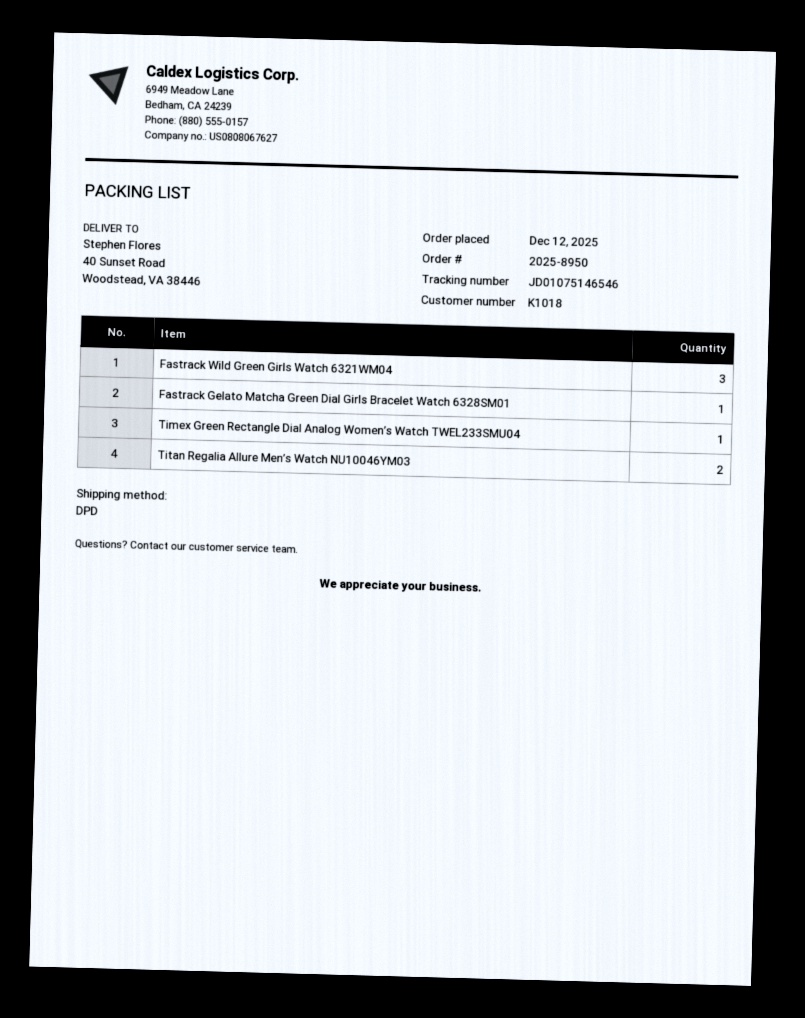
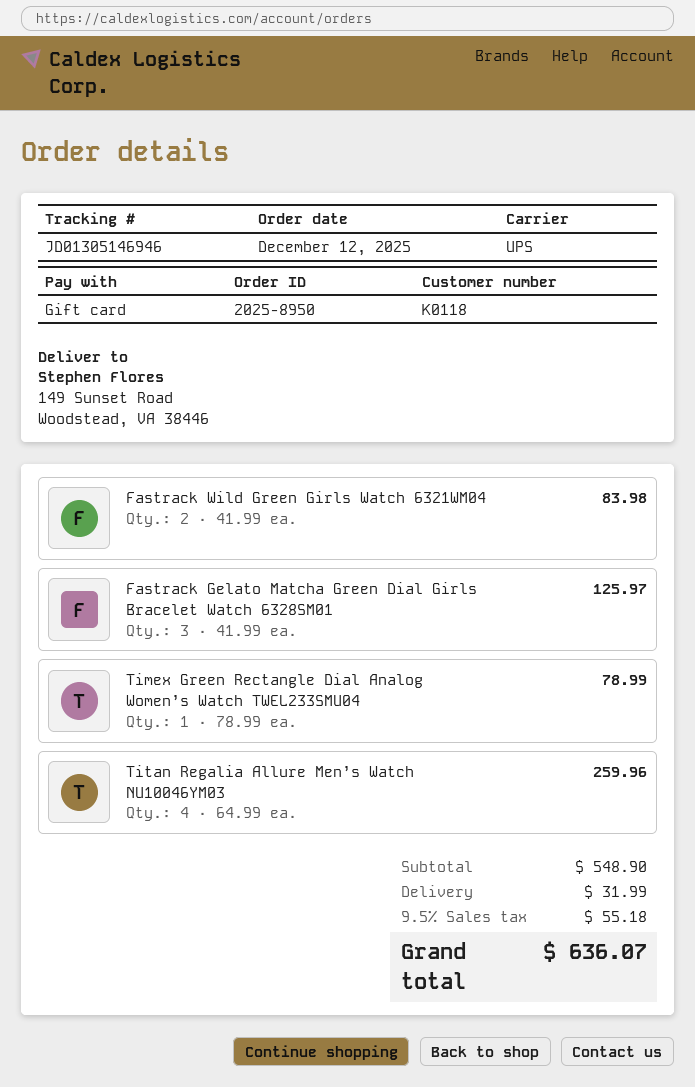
customer number: K1018 -> K0118
shipping method: DPD -> UPS
tracking number: JD01075146546 -> JD01305146946
ship to: 40 Sunset Road, Woodstead, VA 38446 -> 149 Sunset Road, Woodstead, VA 38446
Fastrack Wild Green Girls Watch 6321WM04: 3 -> 2
Fastrack Gelato Matcha Green Dial Girls Bracelet Watch 6328SM01: 1 -> 3
Titan Regalia Allure Men’s Watch NU10046YM03: 2 -> 4

